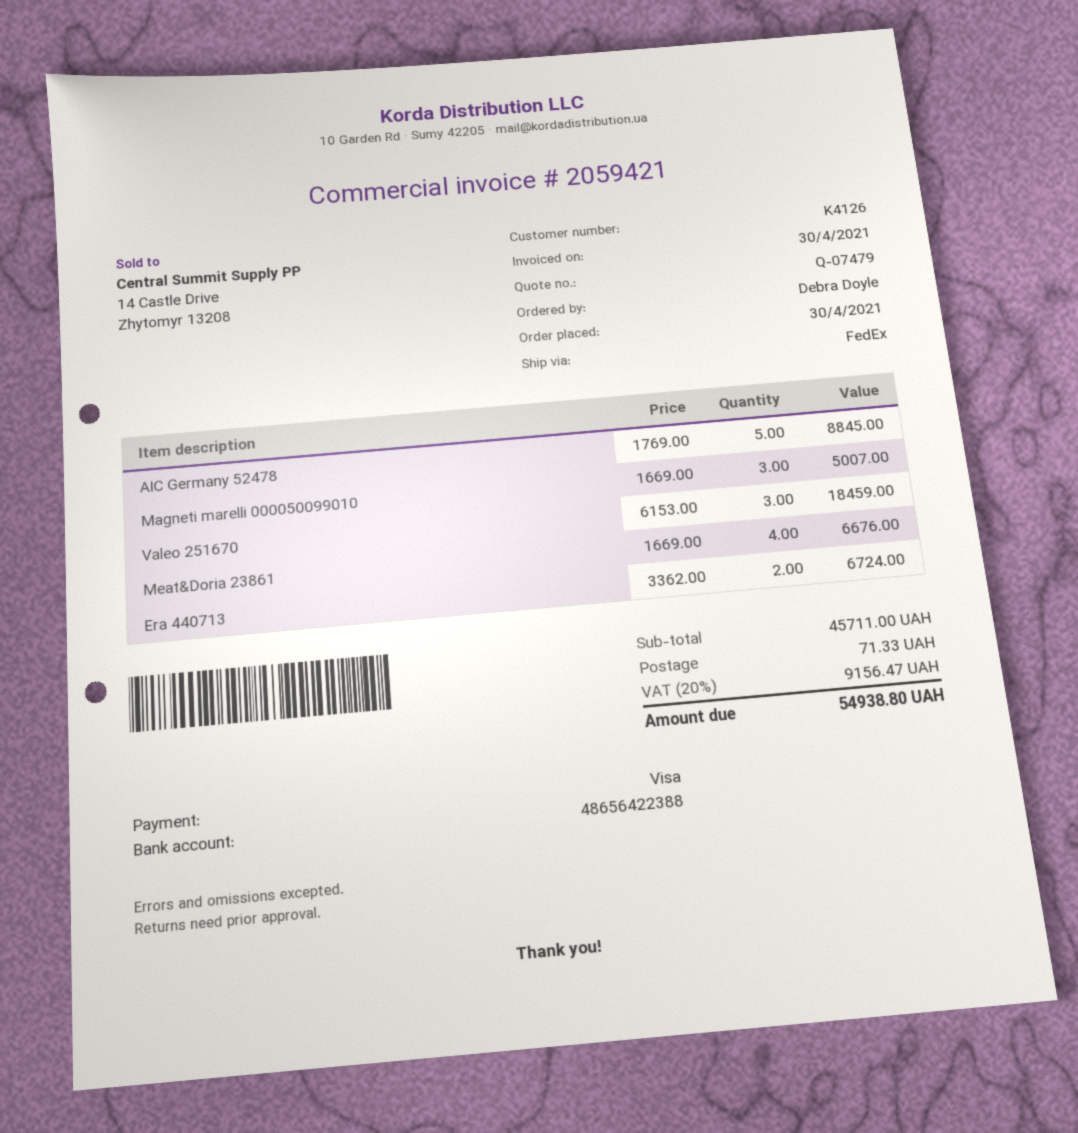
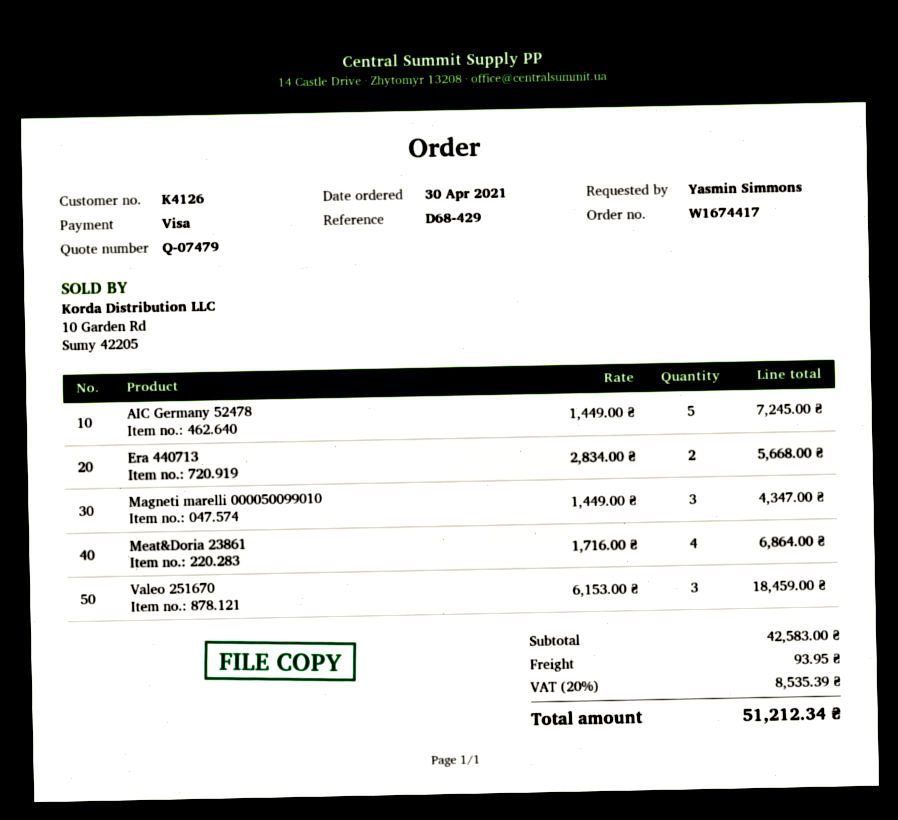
ordered by: Debra Doyle -> Yasmin Simmons
AIC Germany 52478: 5 x 1769.00 = 8845.00 -> 5 x 1449.00 = 7245.00
Magneti marelli 000050099010: 3 x 1669.00 = 5007.00 -> 3 x 1449.00 = 4347.00
Meat&Doria 23861: 4 x 1669.00 = 6676.00 -> 4 x 1716.00 = 6864.00
Era 440713: 2 x 3362.00 = 6724.00 -> 2 x 2834.00 = 5668.00
subtotal: 45711.00 -> 42583.00
shipping: 71.33 -> 93.95
tax: 20% = 9156.47 -> 20% = 8535.39
total: 54938.80 -> 51212.34

